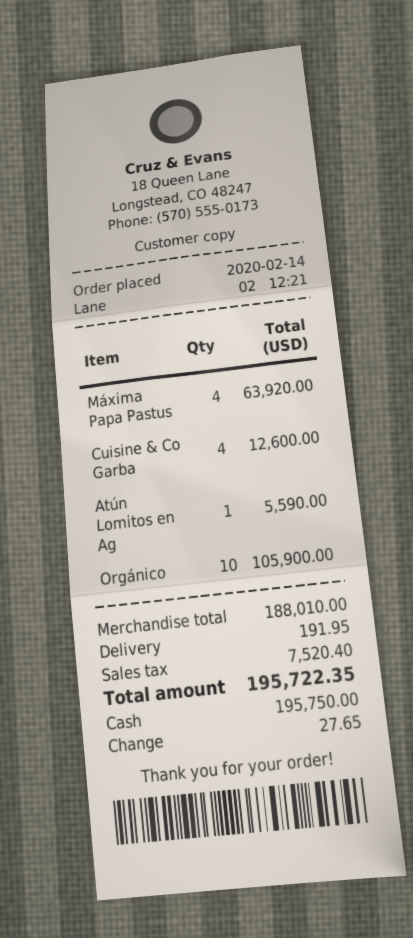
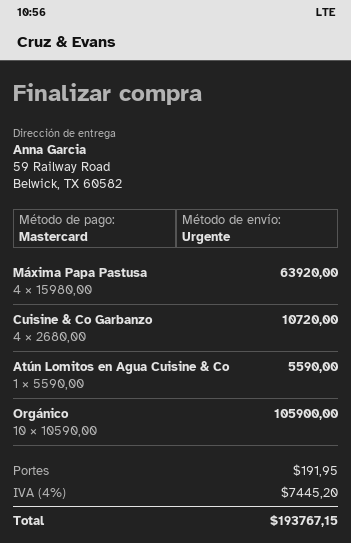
payment method: cash -> Mastercard
Cuisine & Co Garba: 4 for 12600.00 -> 4 for 10720.00
tax: 7520.40 -> 7445.20
total: 195722.35 -> 193767.15

